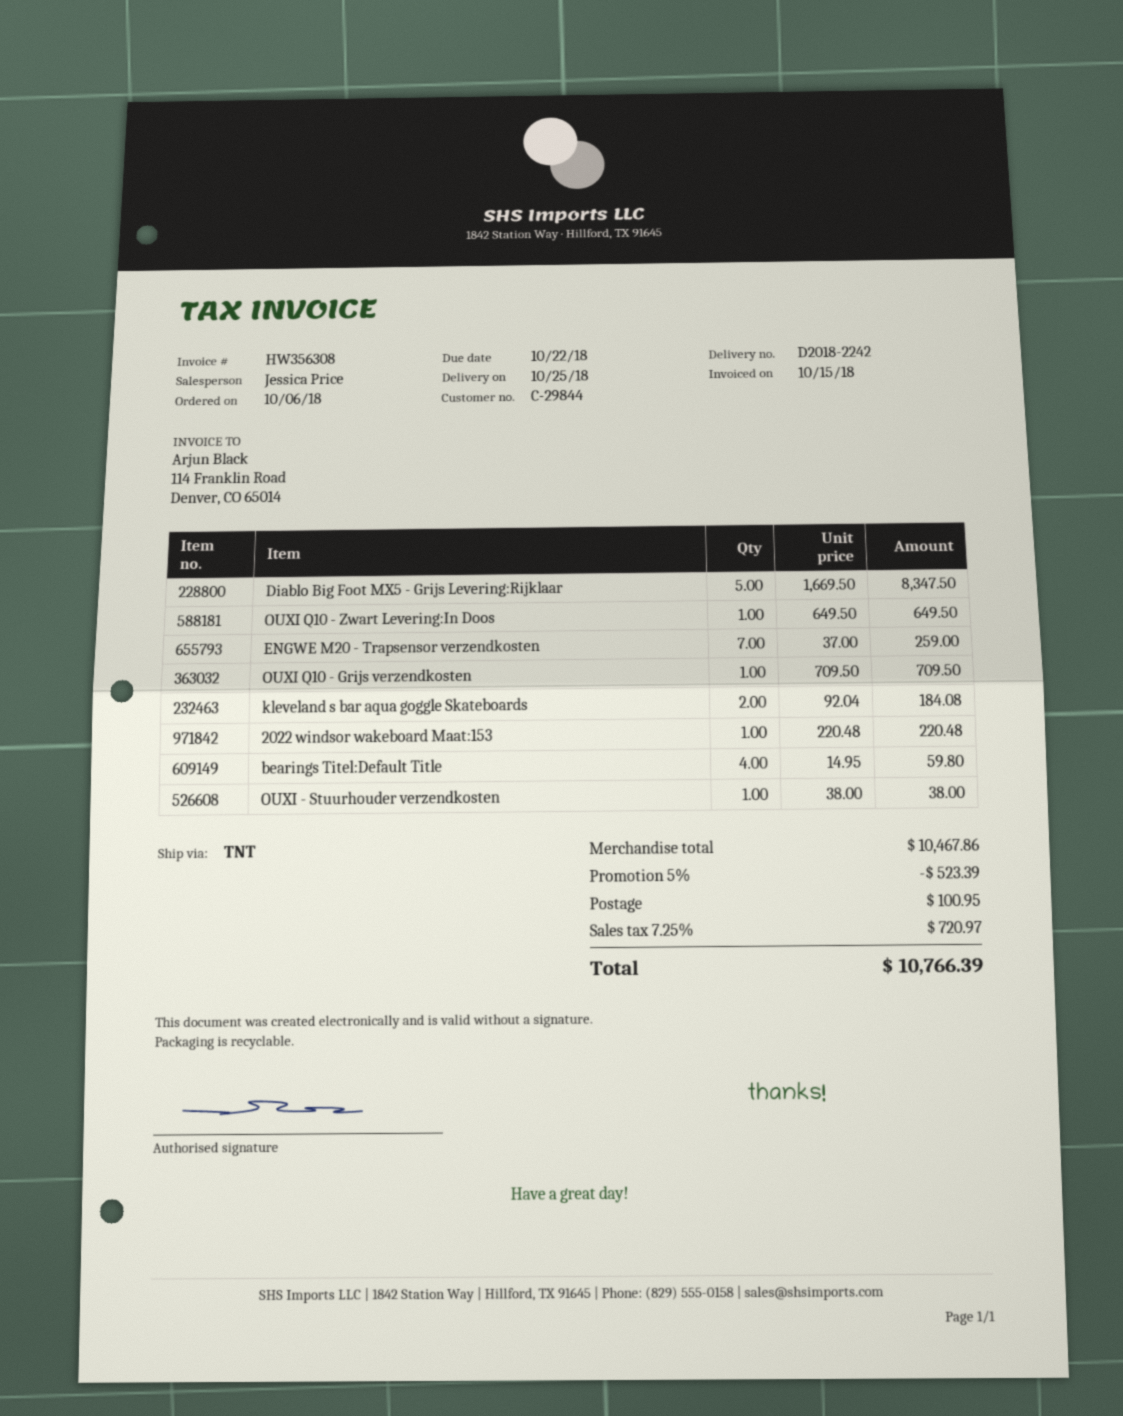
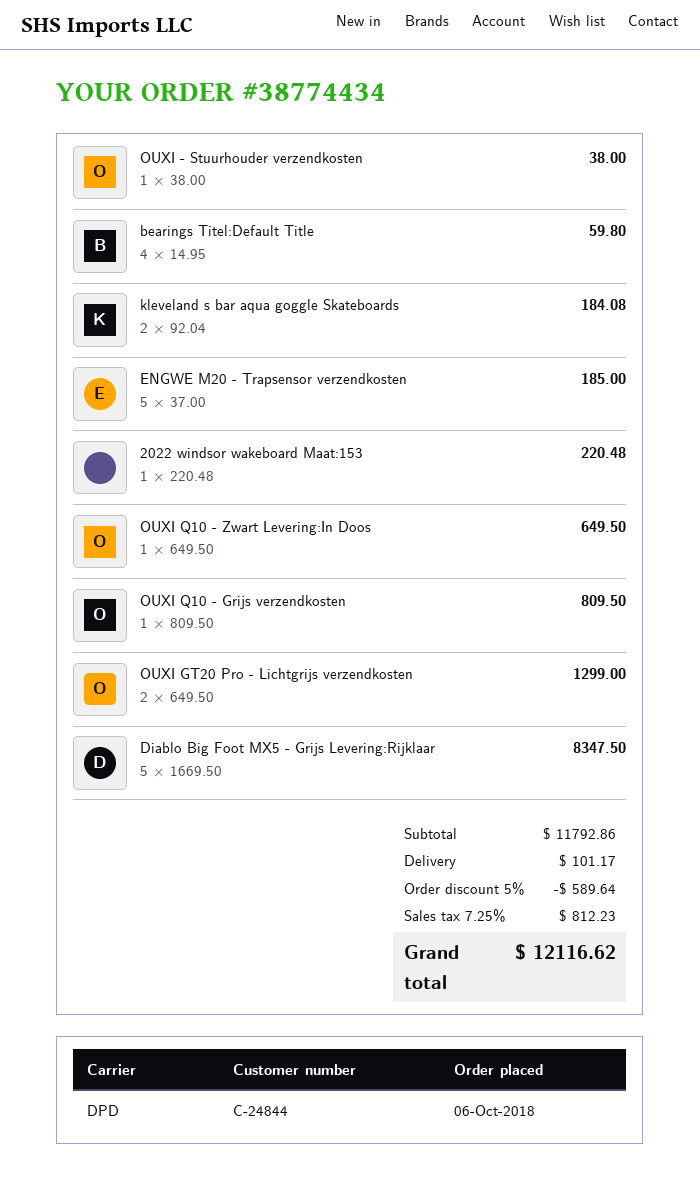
customer number: C-29844 -> C-24844
shipping method: TNT -> DPD
ENGWE M20 - Trapsensor verzendkosten: 7 x 37.00 = 259.00 -> 5 x 37.00 = 185.00
OUXI Q10 - Grijs verzendkosten: 1 x 709.50 = 709.50 -> 1 x 809.50 = 809.50
OUXI GT20 Pro - Lichtgrijs verzendkosten: none -> 2 x 649.50 = 1299.00
subtotal: 10467.86 -> 11792.86
discount: 5% = 523.39 -> 5% = 589.64
shipping: 100.95 -> 101.17
tax: 7.25% = 720.97 -> 7.25% = 812.23
total: 10766.39 -> 12116.62

